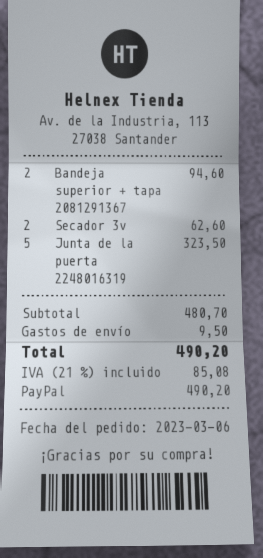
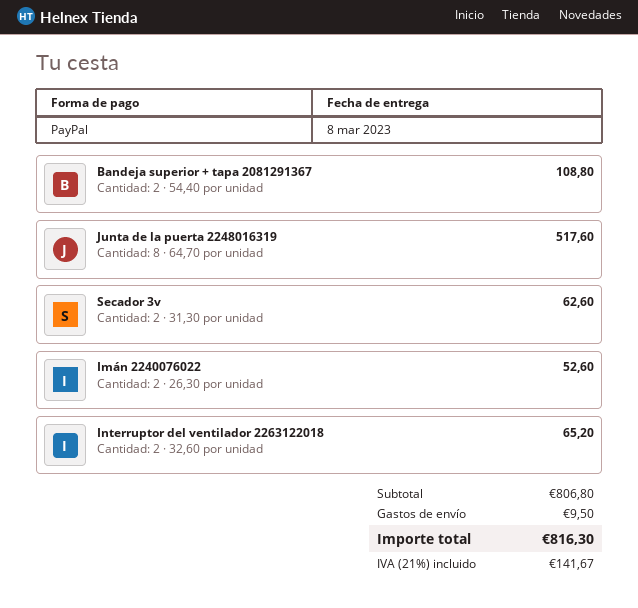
Bandeja superior + tapa 2081291367: 2 for 94.60 -> 2 for 108.80
Junta de la puerta 2248016319: 5 for 323.50 -> 8 for 517.60
Imán 2240076022: none -> 2 for 52.60
Interruptor del ventilador 2263122018: none -> 2 for 65.20
subtotal: 480.70 -> 806.80
tax: 21% = 85.08 -> 21% = 141.67
total: 490.20 -> 816.30

